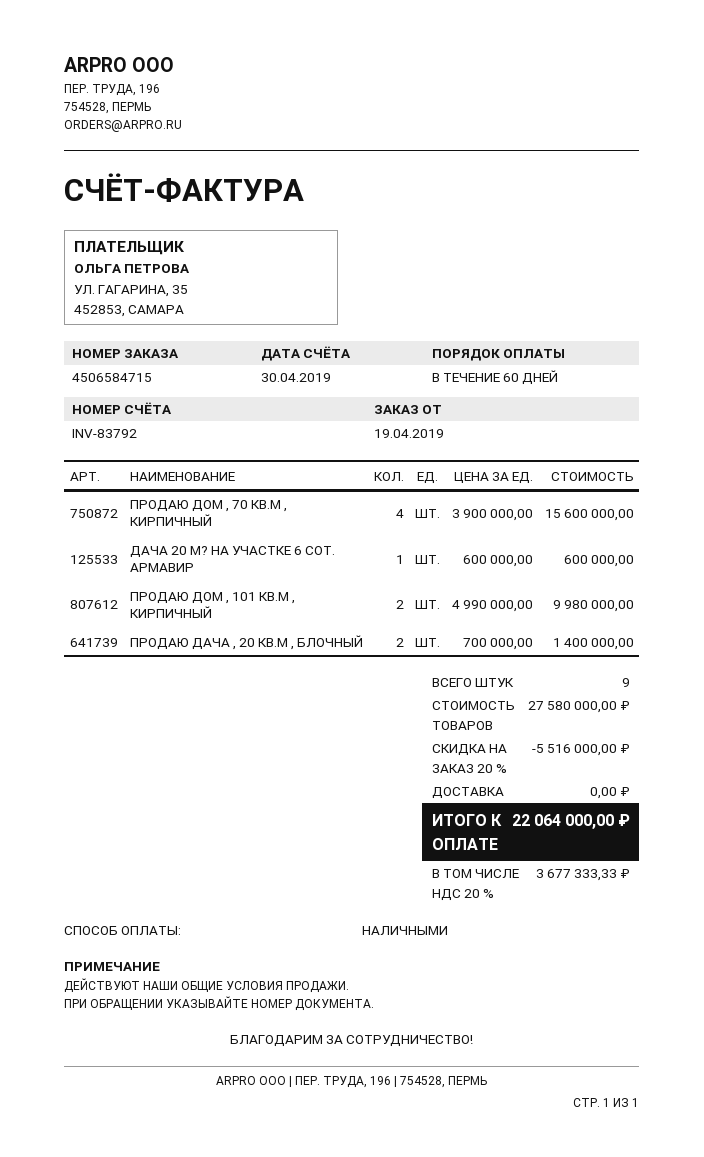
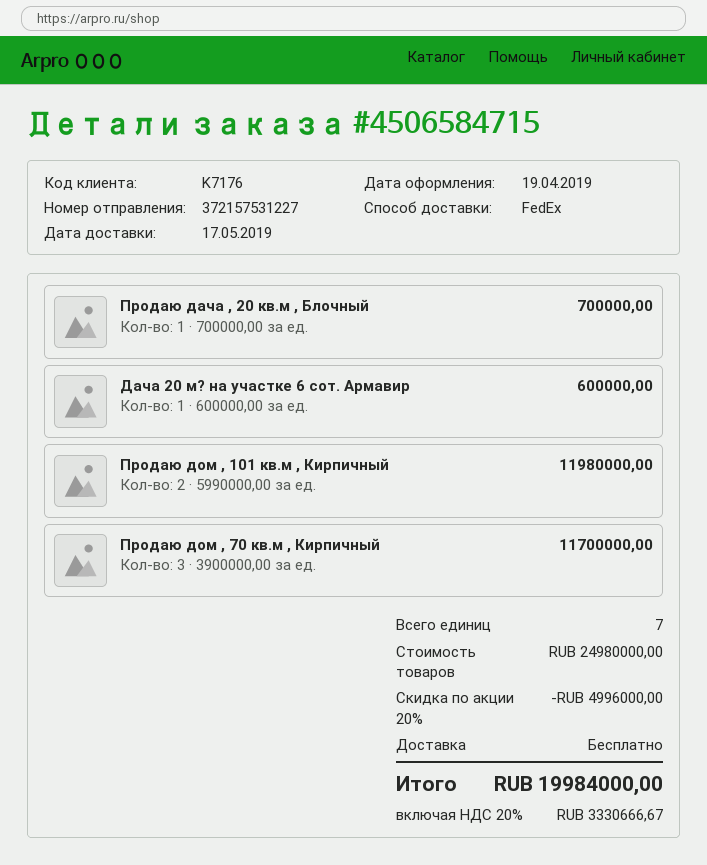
ПРОДАЮ ДОМ , 70 КВ.М , КИРПИЧНЫЙ: 4 x 3900000.00 = 15600000.00 -> 3 x 3900000.00 = 11700000.00
ПРОДАЮ ДОМ , 101 КВ.М , КИРПИЧНЫЙ: 2 x 4990000.00 = 9980000.00 -> 2 x 5990000.00 = 11980000.00
ПРОДАЮ ДАЧА , 20 КВ.М , БЛОЧНЫЙ: 2 x 700000.00 = 1400000.00 -> 1 x 700000.00 = 700000.00
total quantity: 9 -> 7
subtotal: 27580000.00 -> 24980000.00
discount: 20% = 5516000.00 -> 20% = 4996000.00
tax: 20% = 3677333.33 -> 20% = 3330666.67
total: 22064000.00 -> 19984000.00

